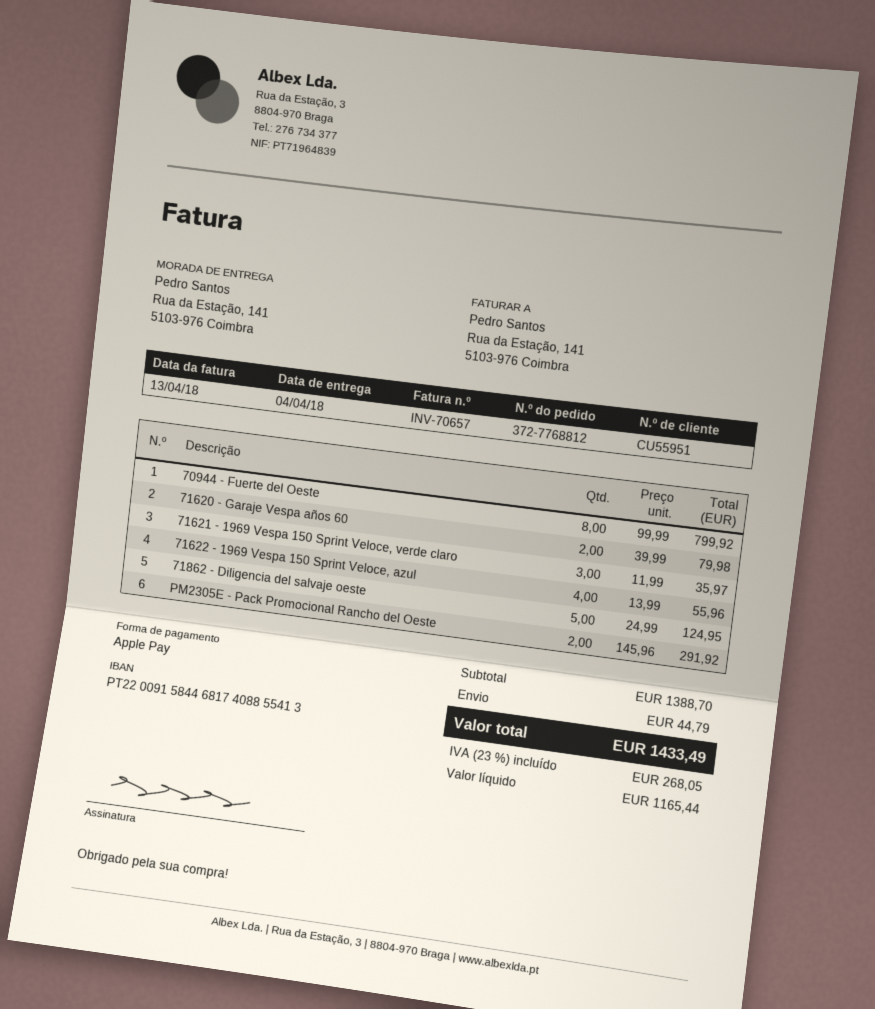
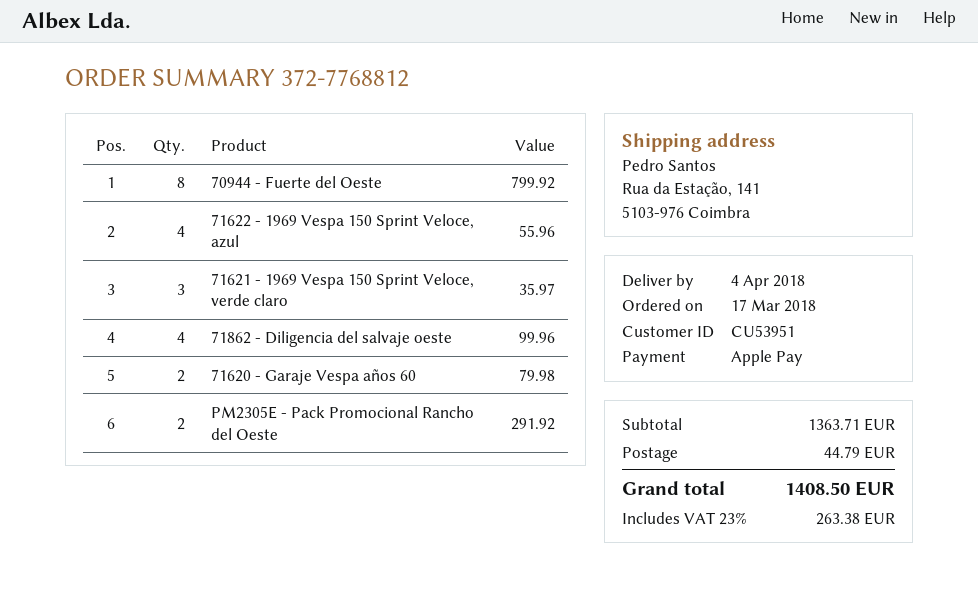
customer number: CU55951 -> CU53951
71862 - Diligencia del salvaje oeste: 5 for 124.95 -> 4 for 99.96
subtotal: 1388.70 -> 1363.71
tax: 23% = 268.05 -> 23% = 263.38
total: 1433.49 -> 1408.50

